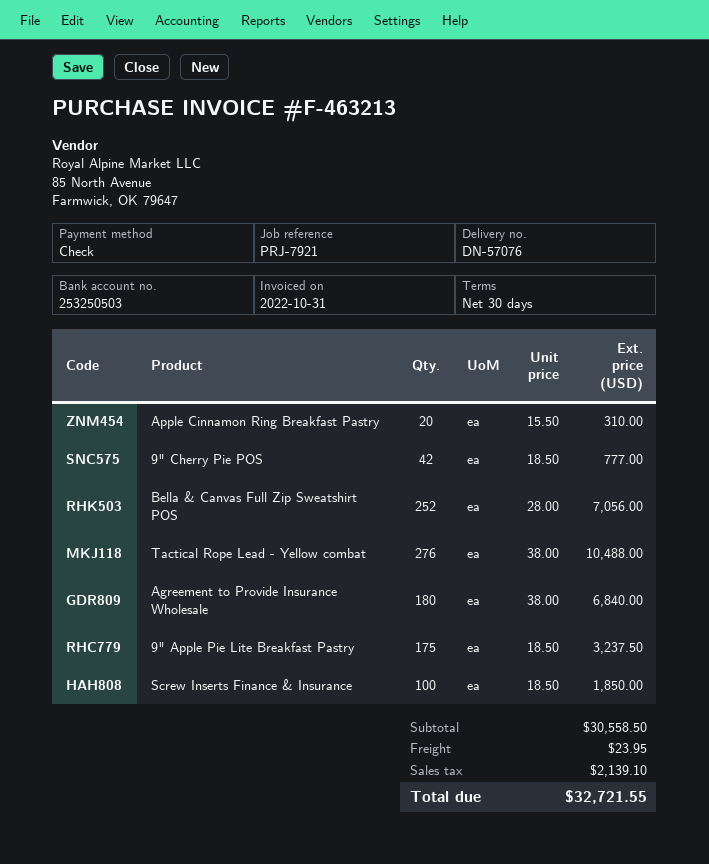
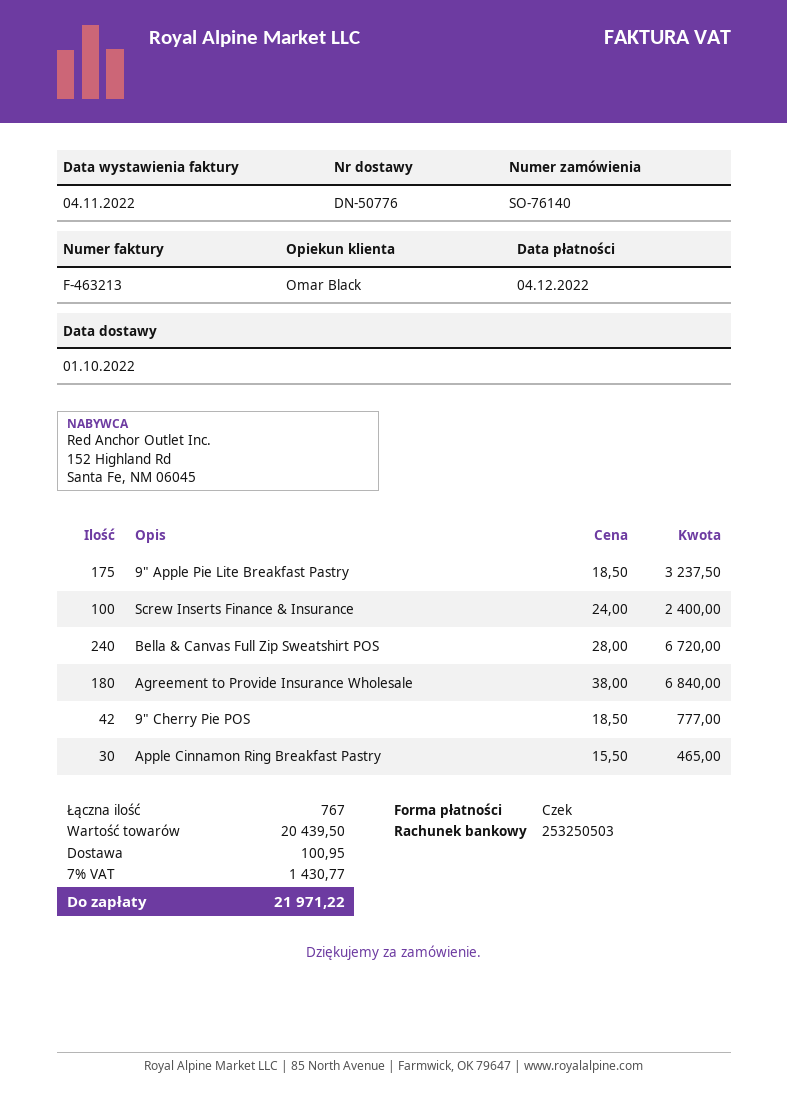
delivery note number: DN-57076 -> DN-50776
invoice date: 2022-10-31 -> 2022-11-04
Apple Cinnamon Ring Breakfast Pastry: 20 x 15.50 = 310.00 -> 30 x 15.50 = 465.00
Bella & Canvas Full Zip Sweatshirt POS: 252 x 28.00 = 7056.00 -> 240 x 28.00 = 6720.00
Tactical Rope Lead - Yellow combat: 276 x 38.00 = 10488.00 -> none
Screw Inserts Finance & Insurance: 100 x 18.50 = 1850.00 -> 100 x 24.00 = 2400.00
subtotal: 30558.50 -> 20439.50
shipping: 23.95 -> 100.95
tax: 2139.10 -> 1430.77
total: 32721.55 -> 21971.22

